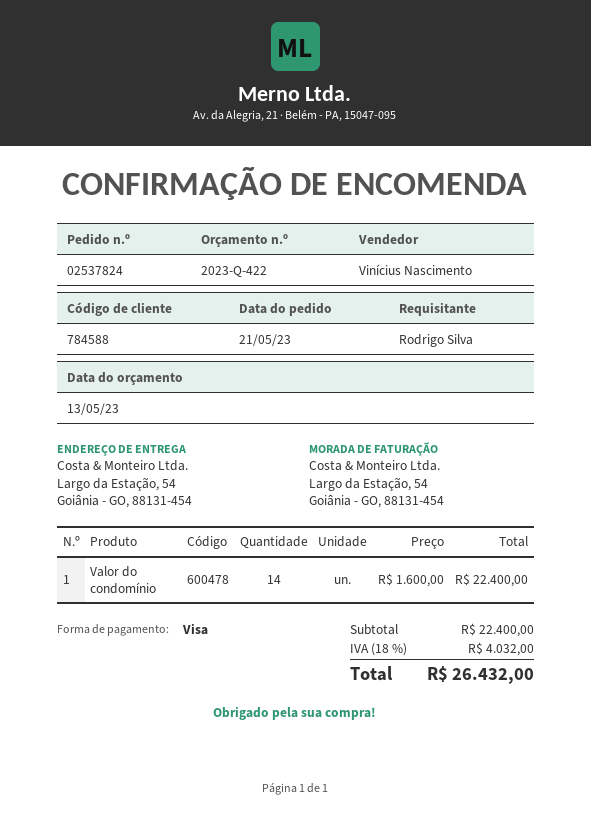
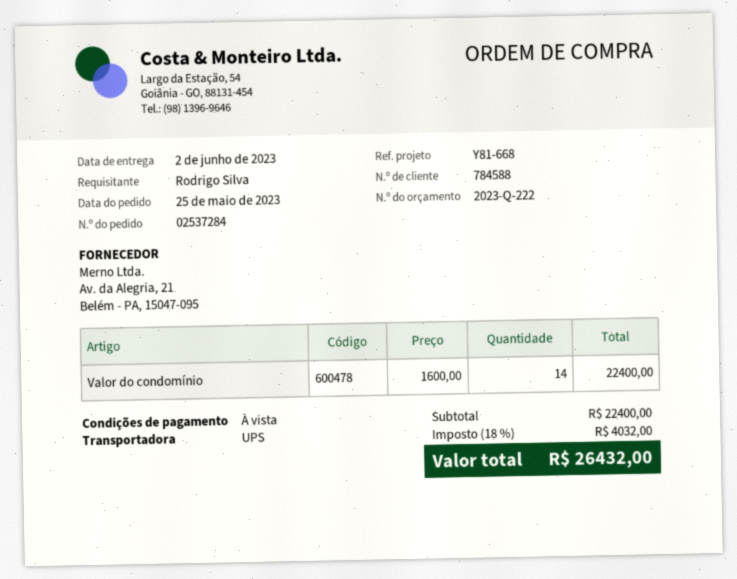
quote number: 2023-Q-422 -> 2023-Q-222
order number: 02537824 -> 02537284
order date: 2023-05-21 -> 2023-05-25

